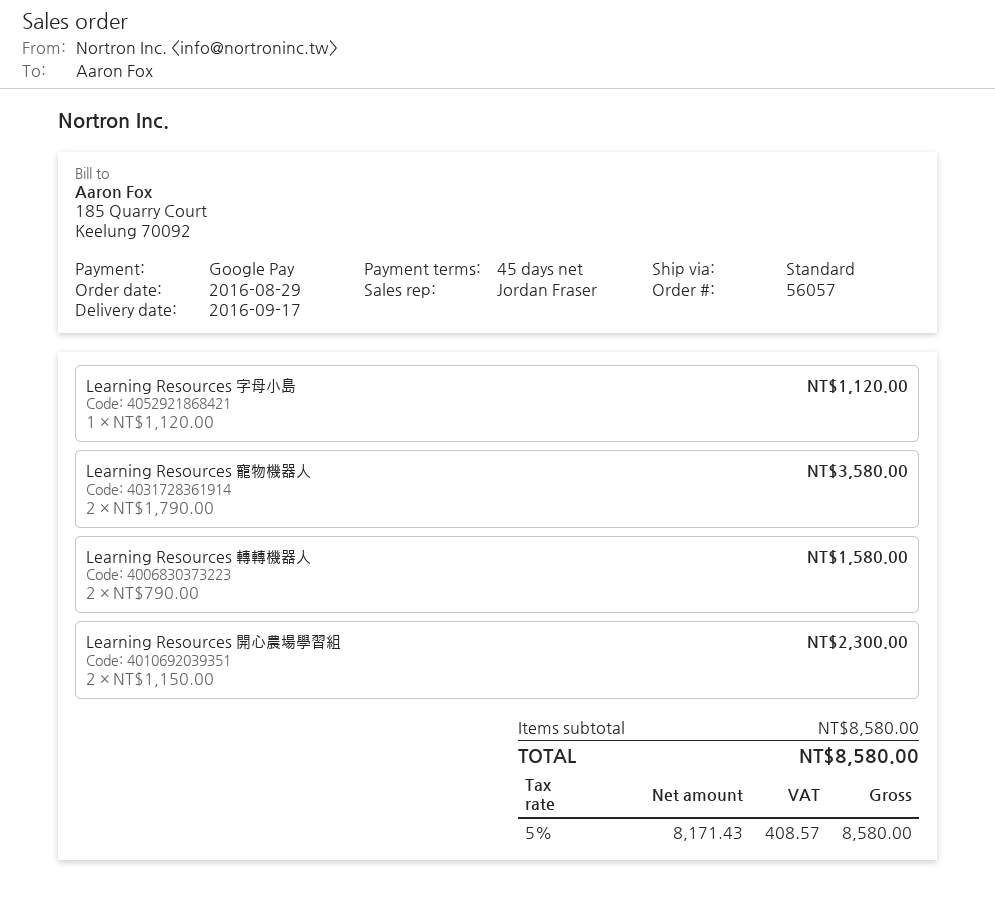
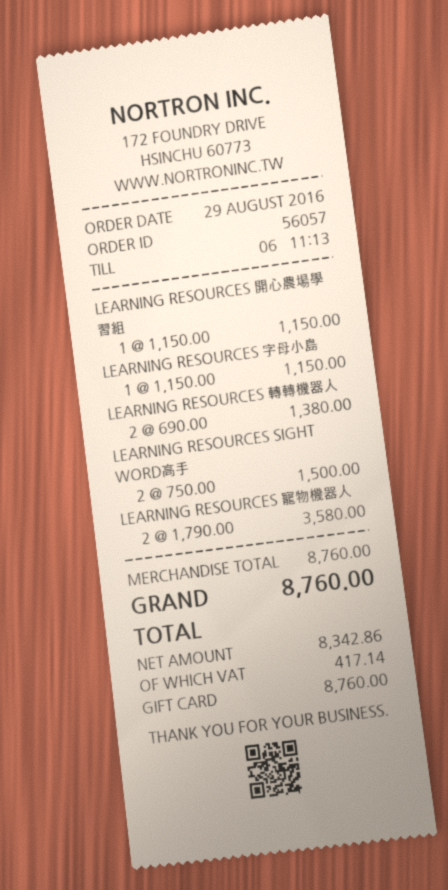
payment method: Google Pay -> gift card
Learning Resources 字母小島: 1 x 1120.00 = 1120.00 -> 1 x 1150.00 = 1150.00
Learning Resources 轉轉機器人: 2 x 790.00 = 1580.00 -> 2 x 690.00 = 1380.00
Learning Resources 開心農場學習組: 2 x 1150.00 = 2300.00 -> 1 x 1150.00 = 1150.00
LEARNING RESOURCES SIGHT WORD高手: none -> 2 x 750.00 = 1500.00
subtotal: 8580.00 -> 8760.00
net: 8171.43 -> 8342.86
tax: 408.57 -> 417.14
total: 8580.00 -> 8760.00

